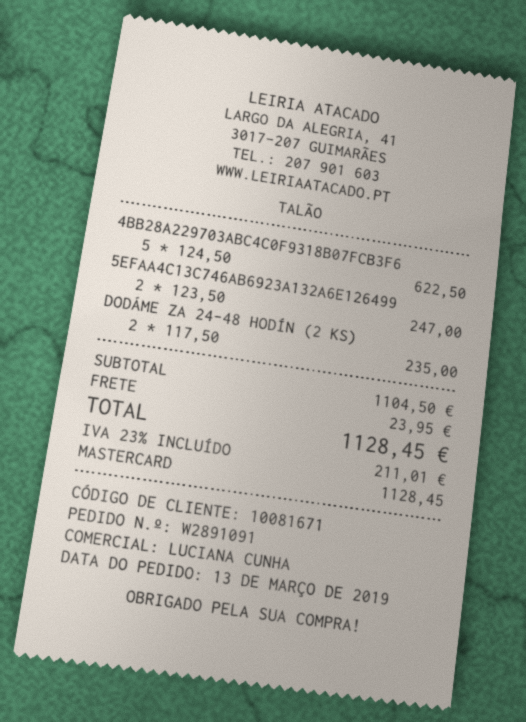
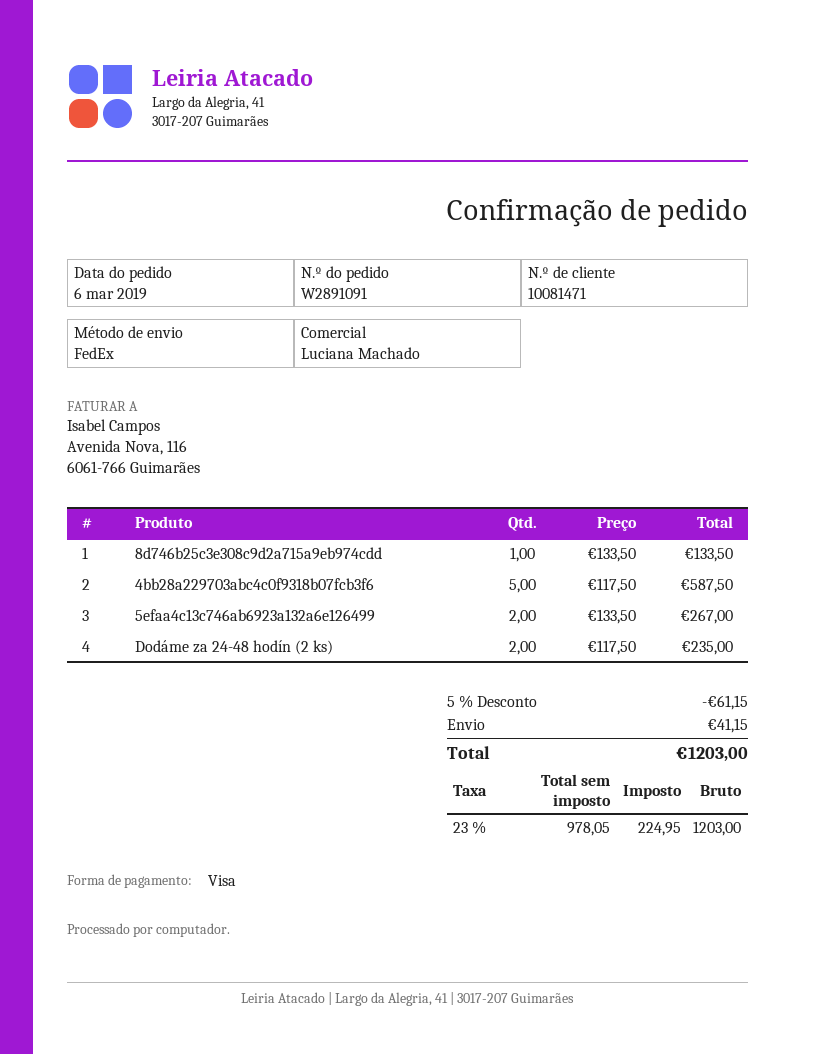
order date: 2019-03-13 -> 2019-03-06
customer number: 10081671 -> 10081471
sales rep: LUCIANA CUNHA -> Luciana Machado
payment method: Mastercard -> Visa
4BB28A229703ABC4C0F9318B07FCB3F6: 5 x 124.50 = 622.50 -> 5 x 117.50 = 587.50
5EFAA4C13C746AB6923A132A6E126499: 2 x 123.50 = 247.00 -> 2 x 133.50 = 267.00
8d746b25c3e308c9d2a715a9eb974cdd: none -> 1 x 133.50 = 133.50
discount: none -> 5% = 61.15
shipping: 23.95 -> 41.15
tax: 23% = 211.01 -> 23% = 224.95
total: 1128.45 -> 1203.00

